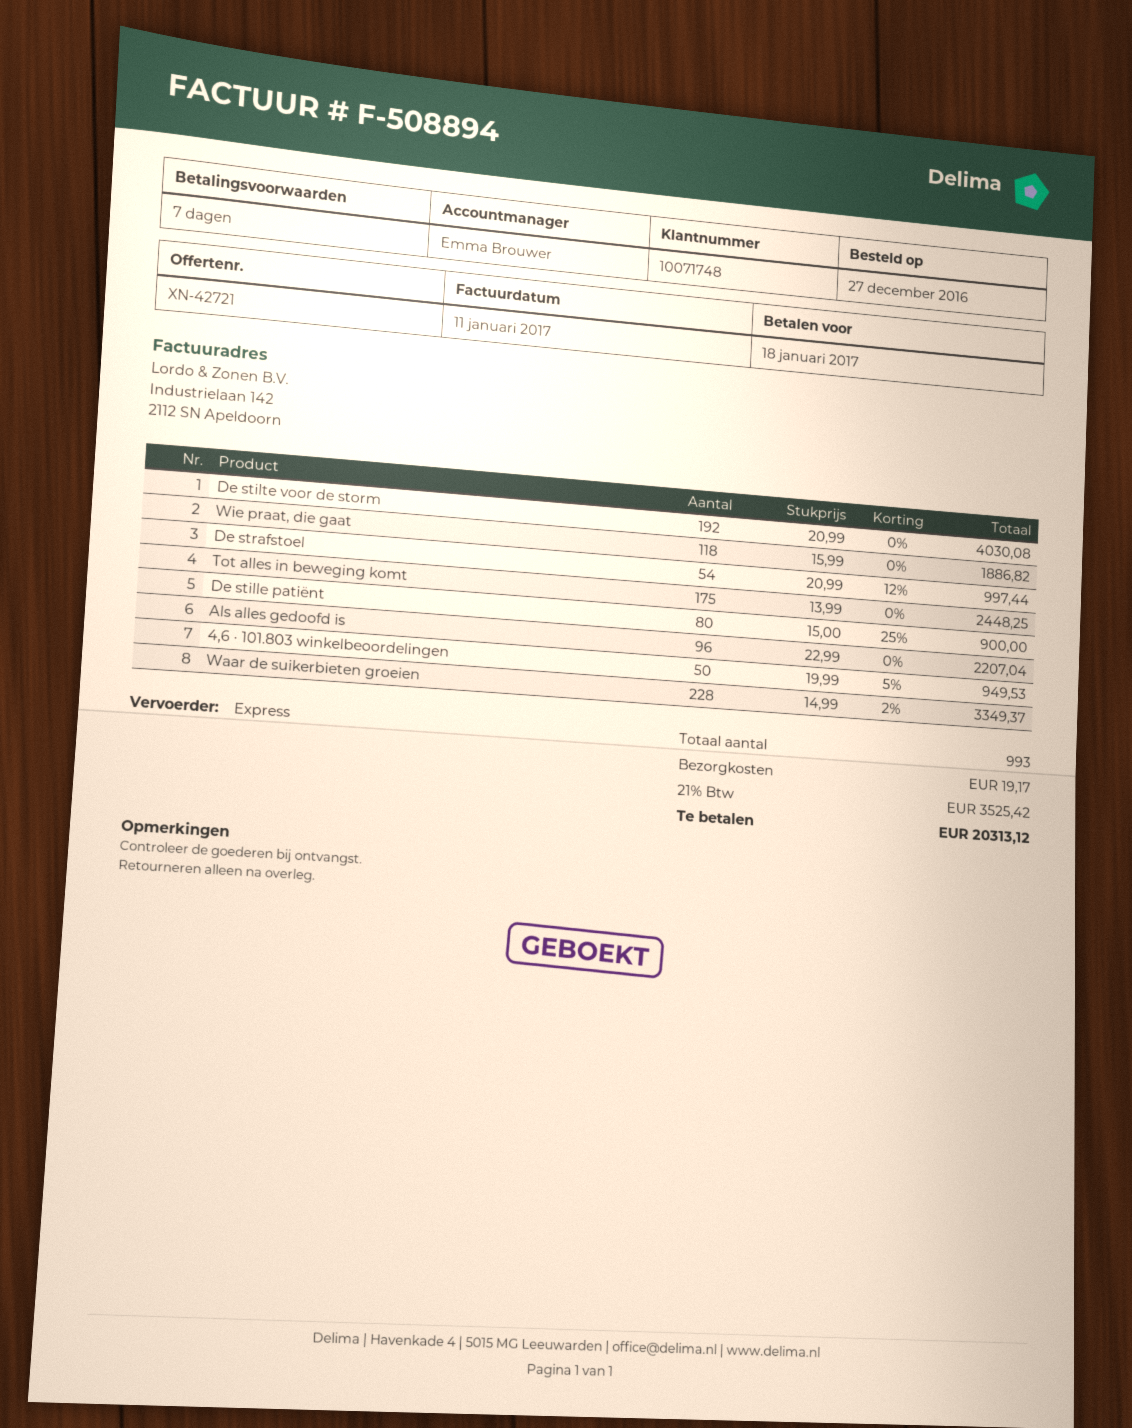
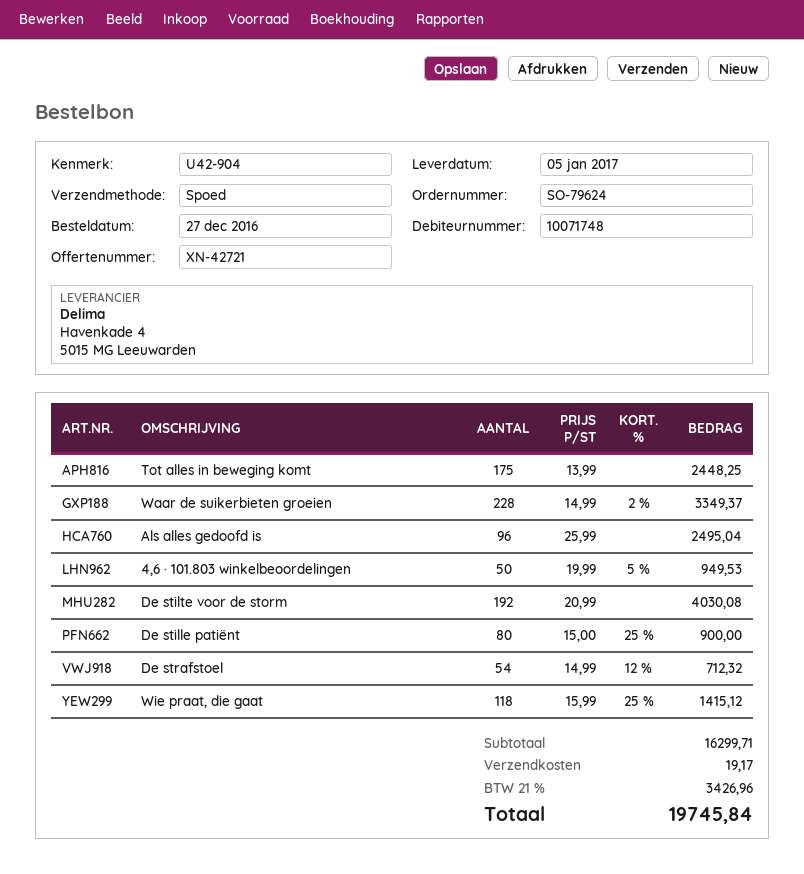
Wie praat, die gaat: 118 x 15.99 = 1886.82 -> 118 x 15.99 - 25% = 1415.12
De strafstoel: 54 x 20.99 - 12% = 997.44 -> 54 x 14.99 - 12% = 712.32
Als alles gedoofd is: 96 x 22.99 = 2207.04 -> 96 x 25.99 = 2495.04
tax: 21% = 3525.42 -> 21% = 3426.96
total: 20313.12 -> 19745.84

